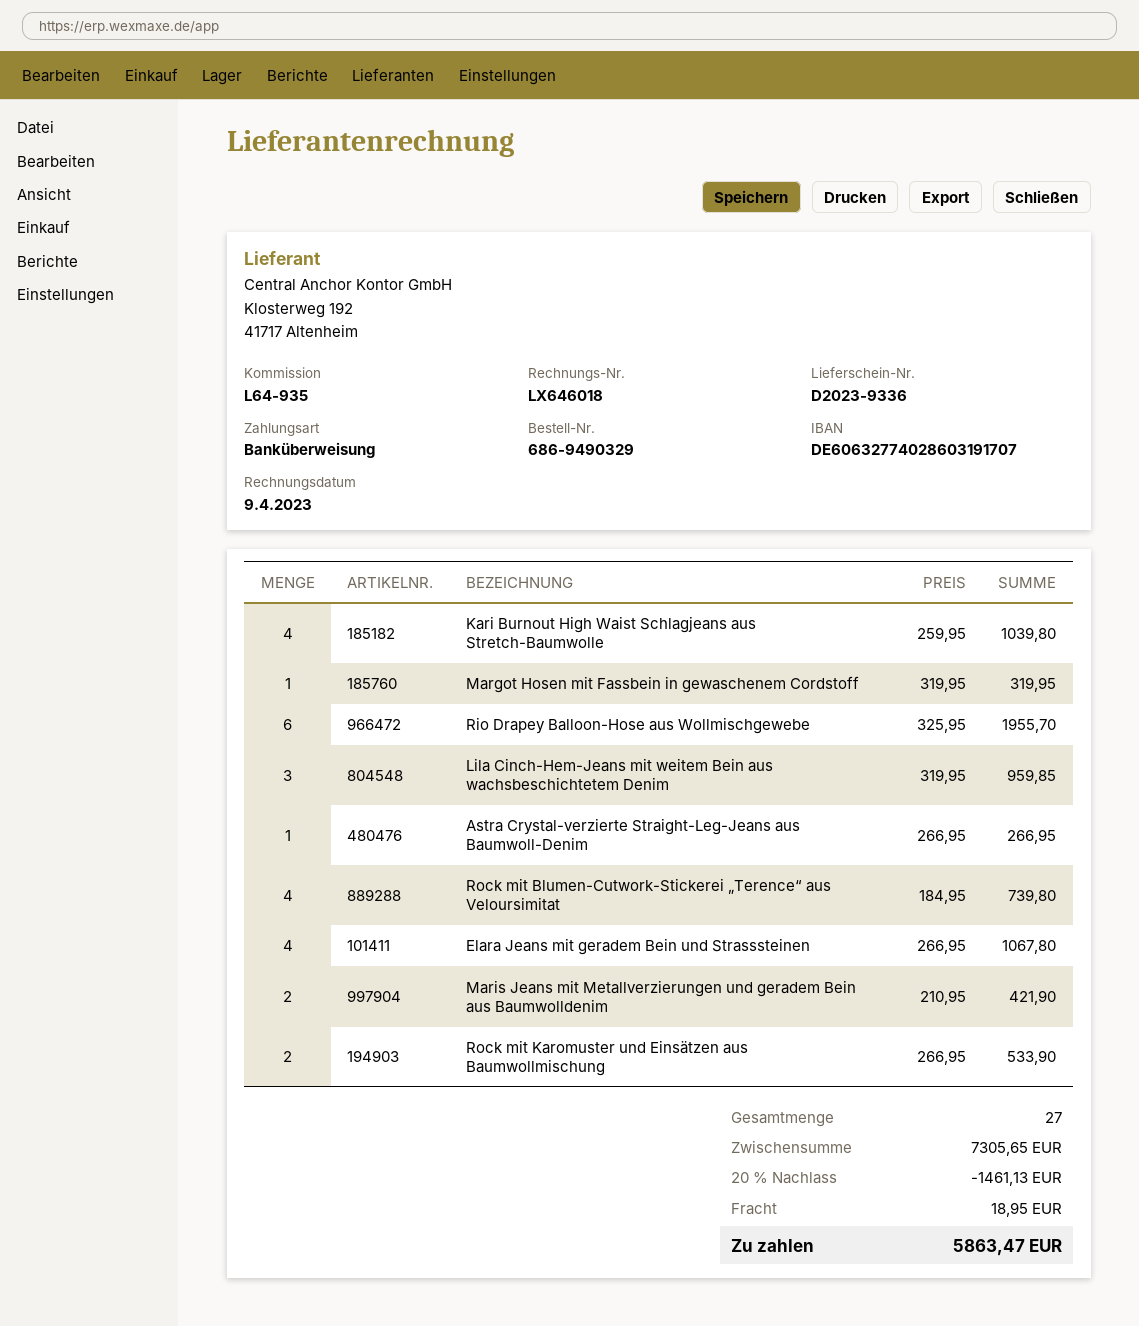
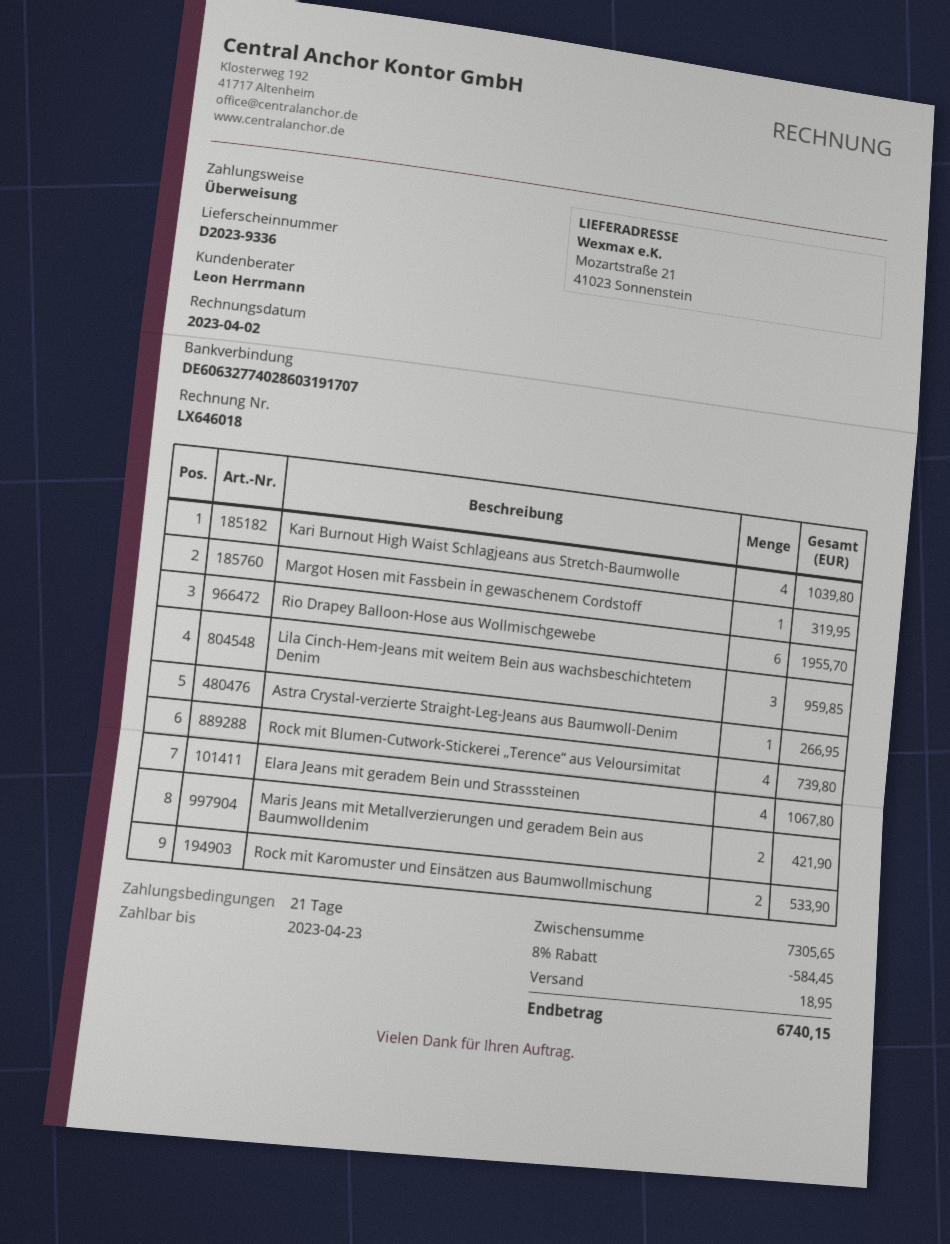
invoice date: 2023-04-09 -> 2023-04-02
discount: 20% = 1461.13 -> 8% = 584.45
total: 5863.47 -> 6740.15

